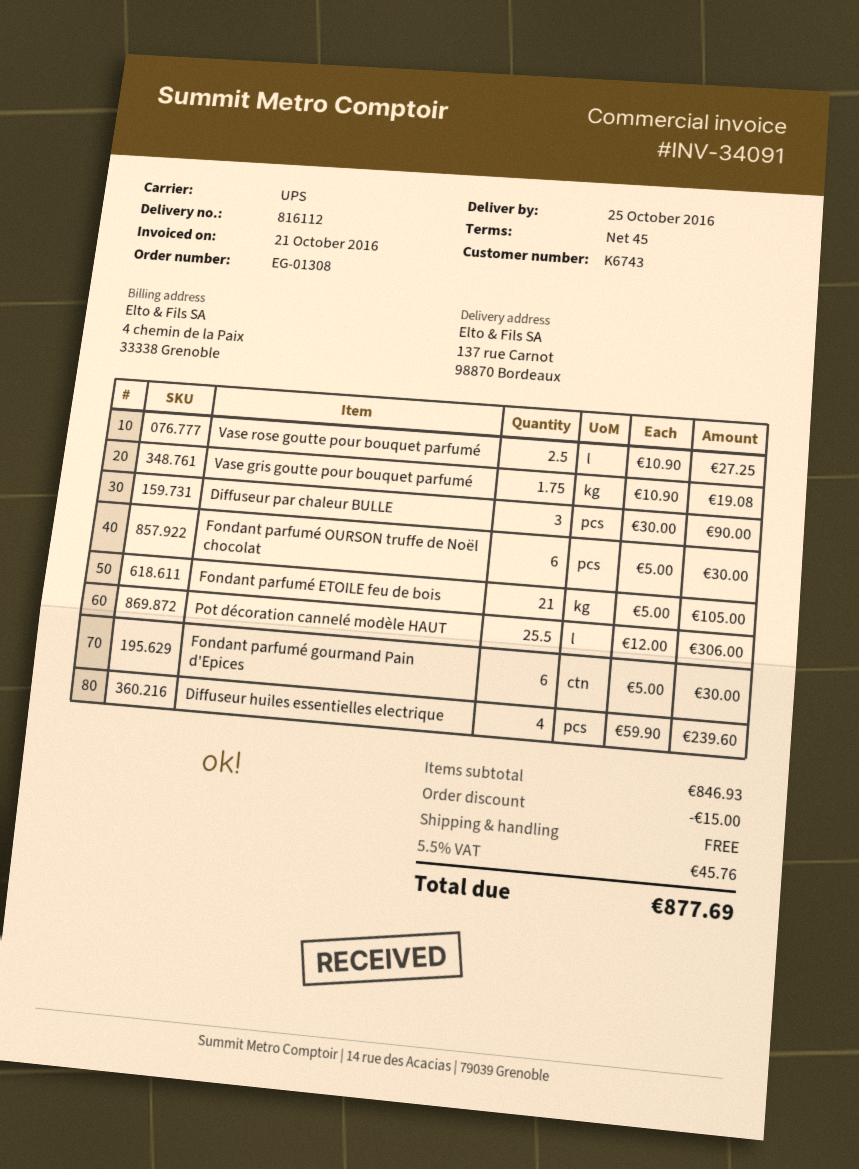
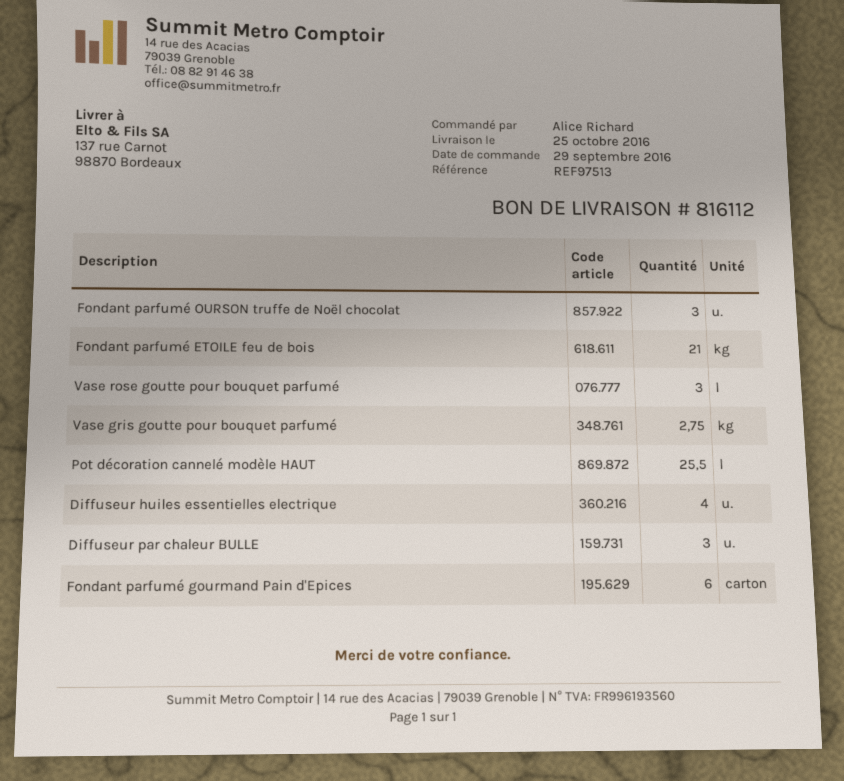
Vase rose goutte pour bouquet parfumé: 2.5 -> 3
Vase gris goutte pour bouquet parfumé: 1.75 -> 2.75
Fondant parfumé OURSON truffe de Noël chocolat: 6 -> 3

